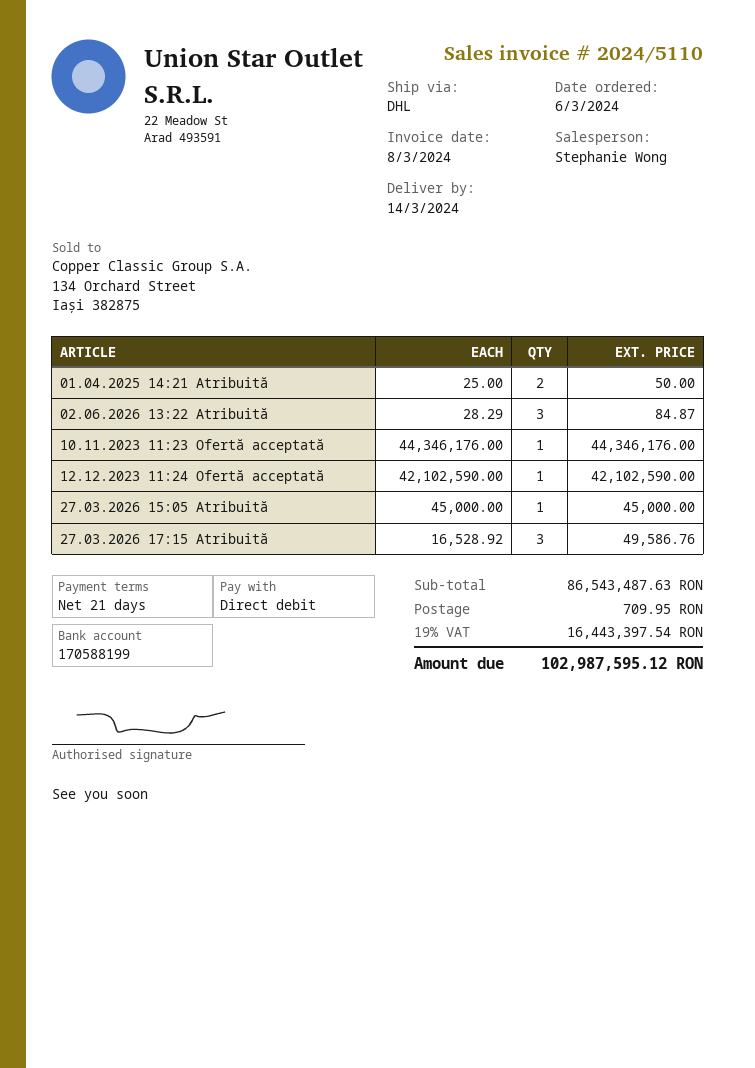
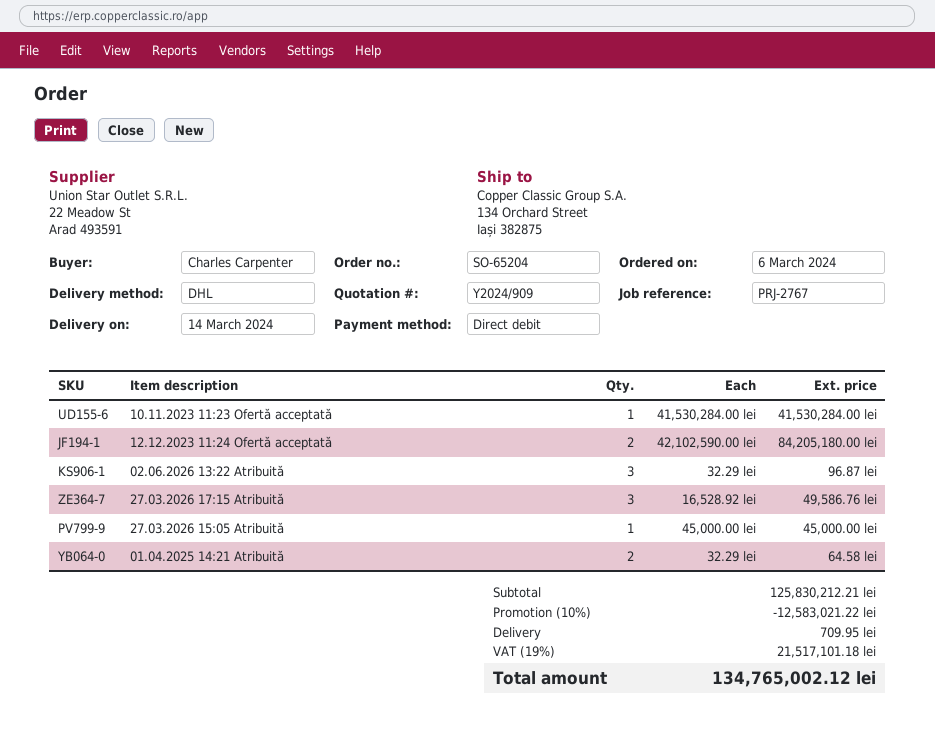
01.04.2025 14:21 Atribuită: 2 x 25.00 = 50.00 -> 2 x 32.29 = 64.58
02.06.2026 13:22 Atribuită: 3 x 28.29 = 84.87 -> 3 x 32.29 = 96.87
10.11.2023 11:23 Ofertă acceptată: 1 x 44346176.00 = 44346176.00 -> 1 x 41530284.00 = 41530284.00
12.12.2023 11:24 Ofertă acceptată: 1 x 42102590.00 = 42102590.00 -> 2 x 42102590.00 = 84205180.00
subtotal: 86543487.63 -> 125830212.21
discount: none -> 10% = 12583021.22
tax: 19% = 16443397.54 -> 19% = 21517101.18
total: 102987595.12 -> 134765002.12

